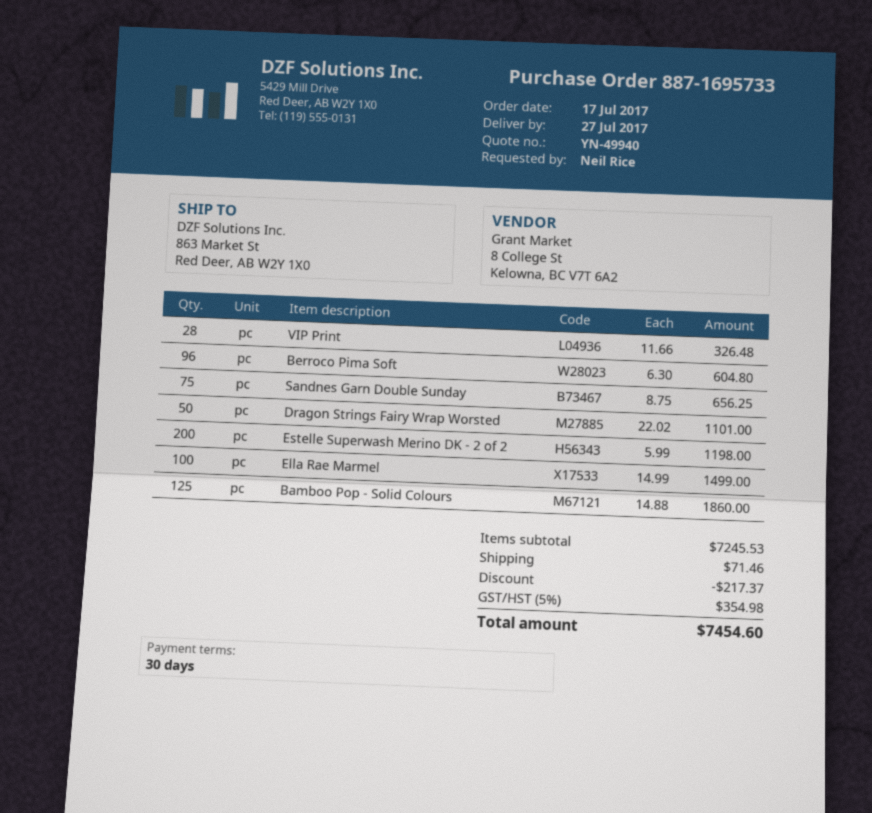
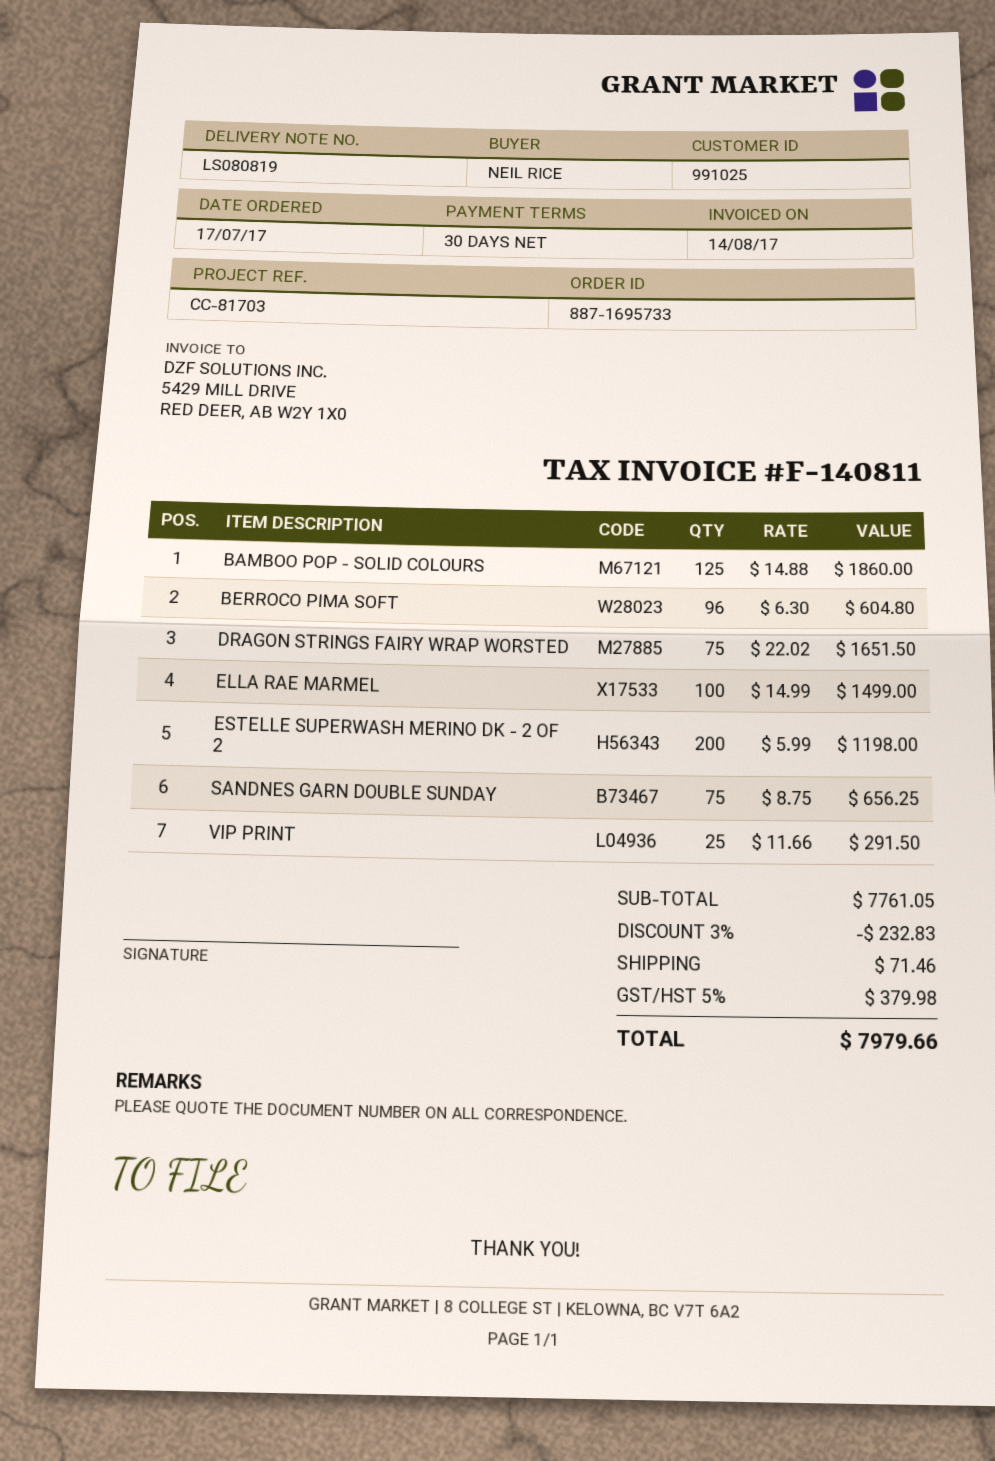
VIP Print: 28 x 11.66 = 326.48 -> 25 x 11.66 = 291.50
Dragon Strings Fairy Wrap Worsted: 50 x 22.02 = 1101.00 -> 75 x 22.02 = 1651.50
subtotal: 7245.53 -> 7761.05
discount: 217.37 -> 232.83
tax: 5% = 354.98 -> 5% = 379.98
total: 7454.60 -> 7979.66

